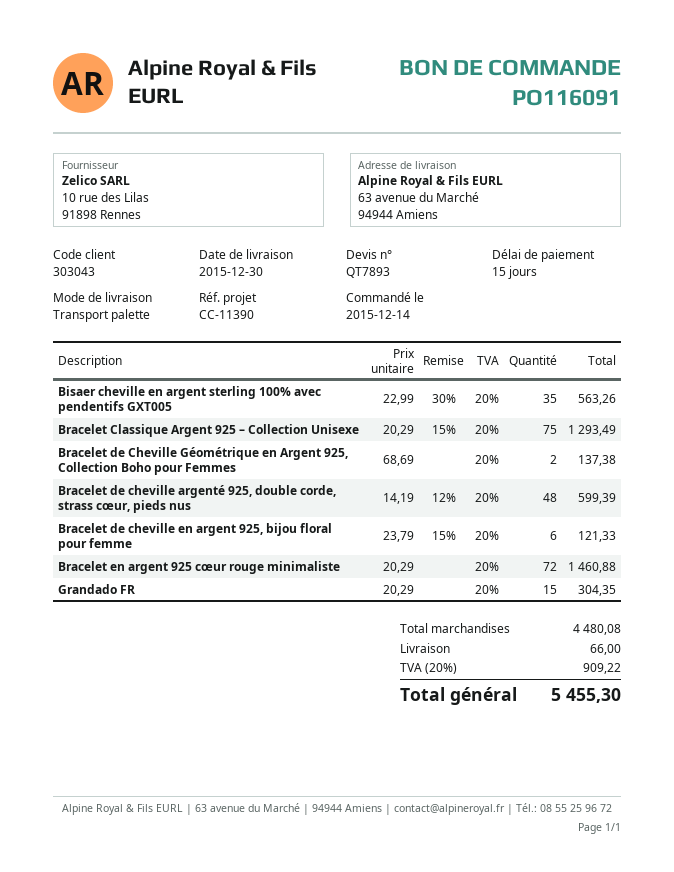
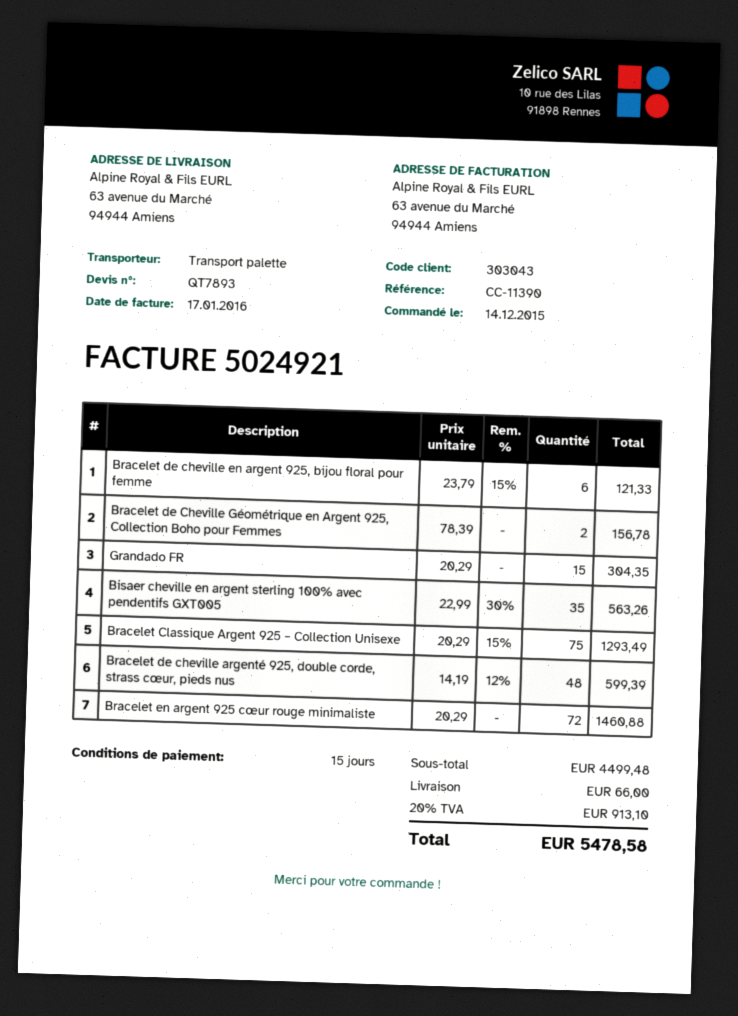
Bracelet de Cheville Géométrique en Argent 925, Collection Boho pour Femmes: 2 x 68.69 = 137.38 -> 2 x 78.39 = 156.78
subtotal: 4480.08 -> 4499.48
tax: 20% = 909.22 -> 20% = 913.10
total: 5455.30 -> 5478.58

